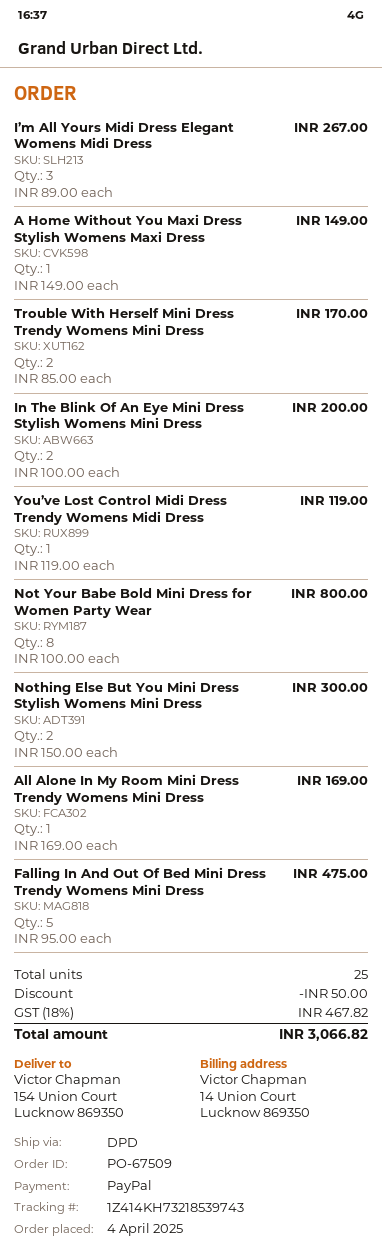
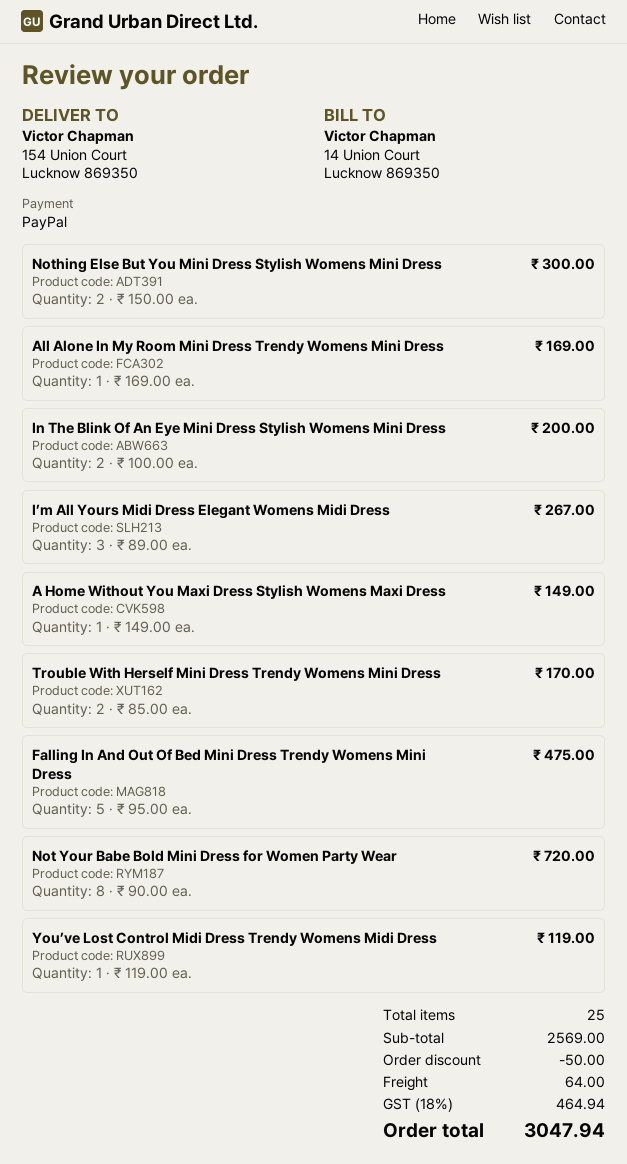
Not Your Babe Bold Mini Dress for Women Party Wear: 8 x 100.00 = 800.00 -> 8 x 90.00 = 720.00
shipping: none -> 64.00
tax: 18% = 467.82 -> 18% = 464.94
total: 3066.82 -> 3047.94

